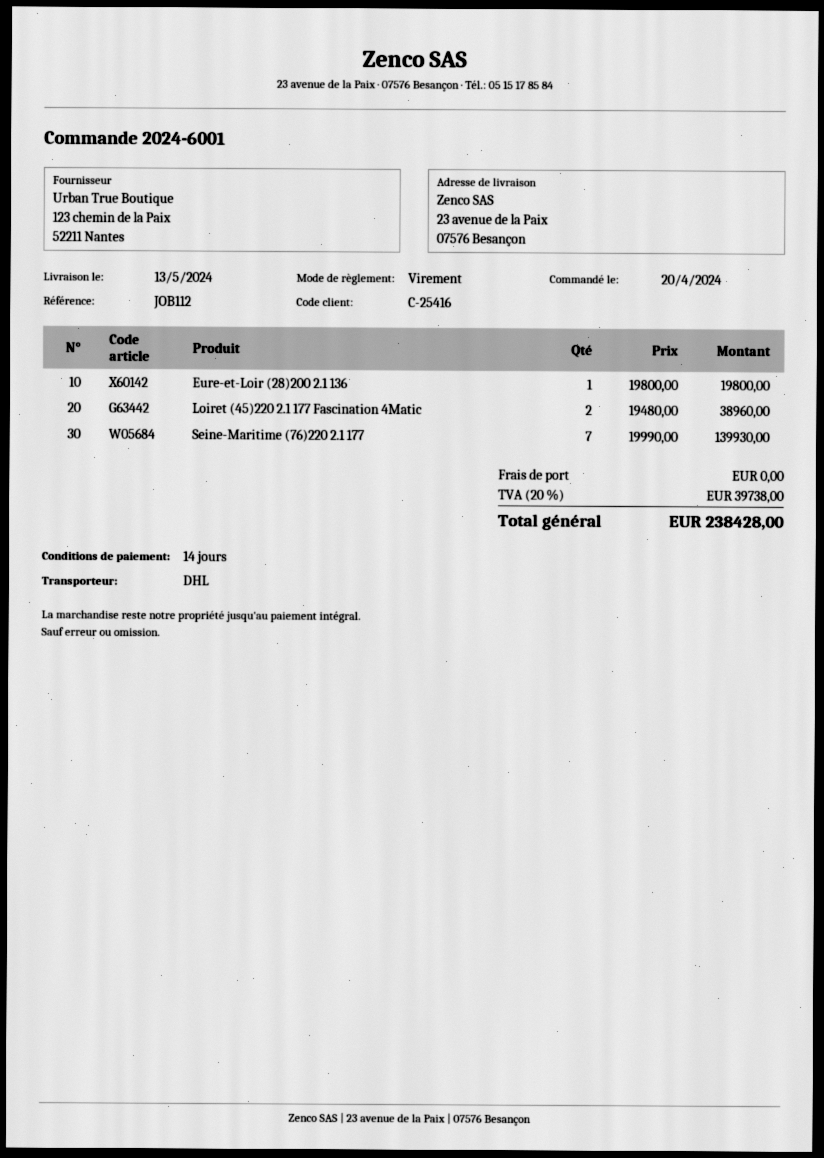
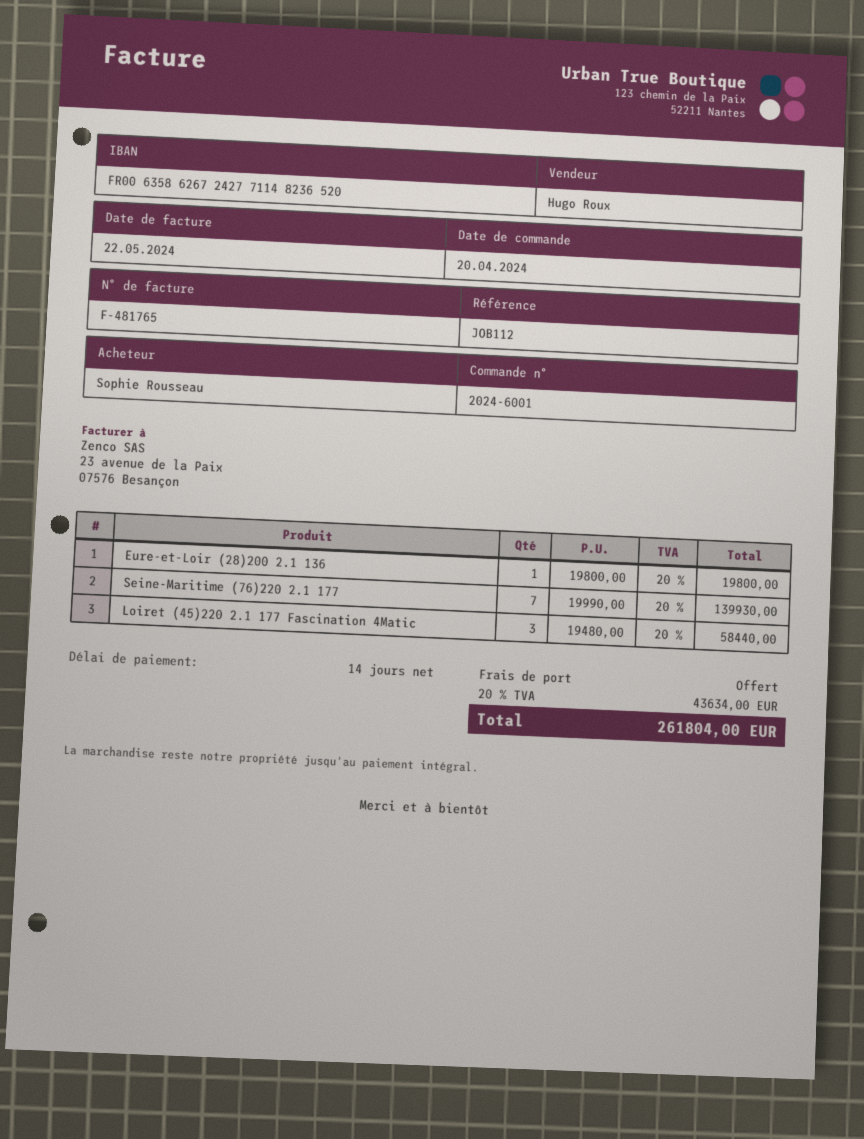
Loiret (45)220 2.1 177 Fascination 4Matic: 2 x 19480.00 = 38960.00 -> 3 x 19480.00 = 58440.00
tax: 20% = 39738.00 -> 20% = 43634.00
total: 238428.00 -> 261804.00

